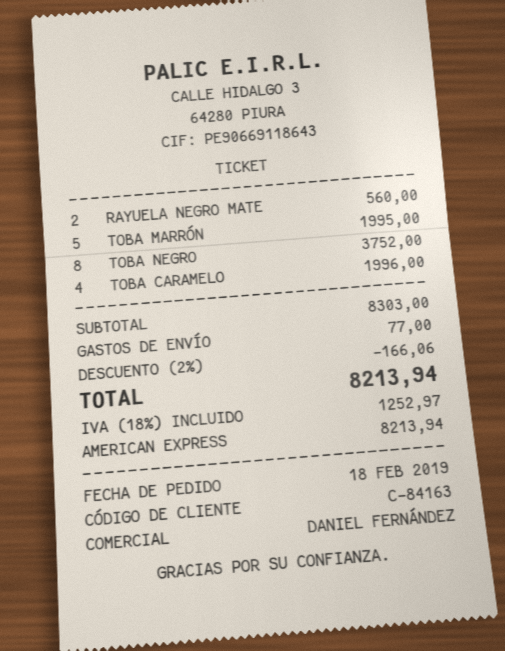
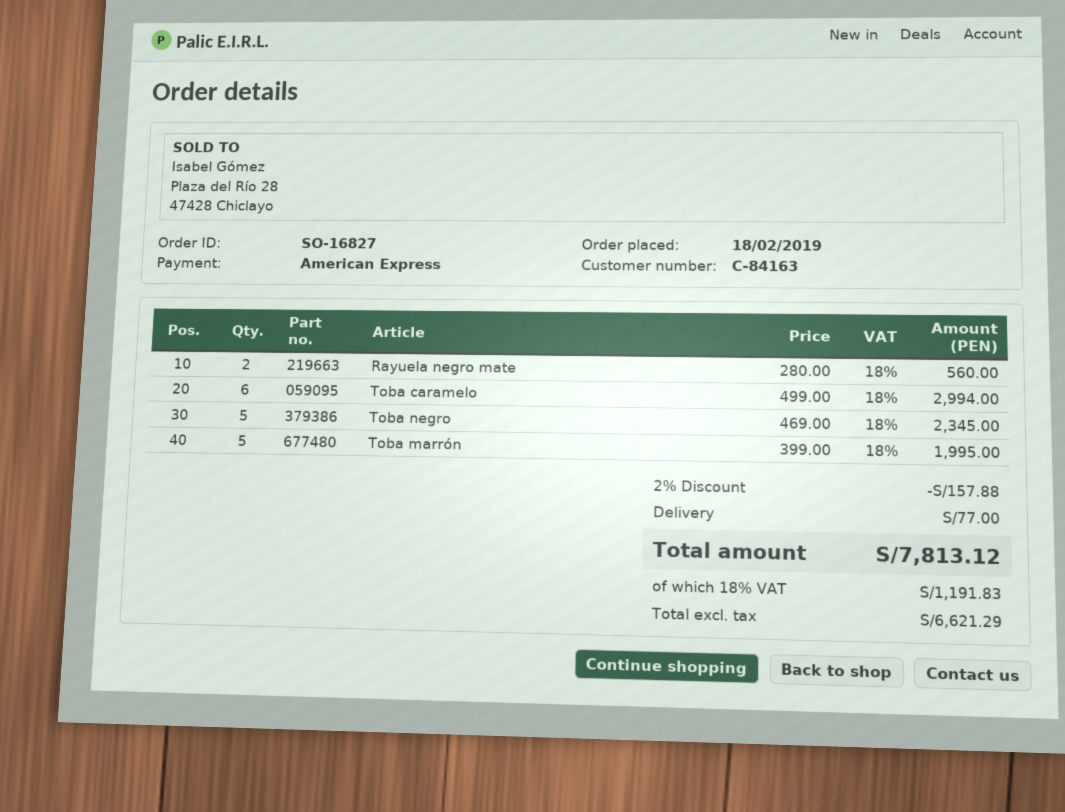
TOBA NEGRO: 8 for 3752.00 -> 5 for 2345.00
TOBA CARAMELO: 4 for 1996.00 -> 6 for 2994.00
discount: 2% = 166.06 -> 2% = 157.88
tax: 18% = 1252.97 -> 18% = 1191.83
total: 8213.94 -> 7813.12

